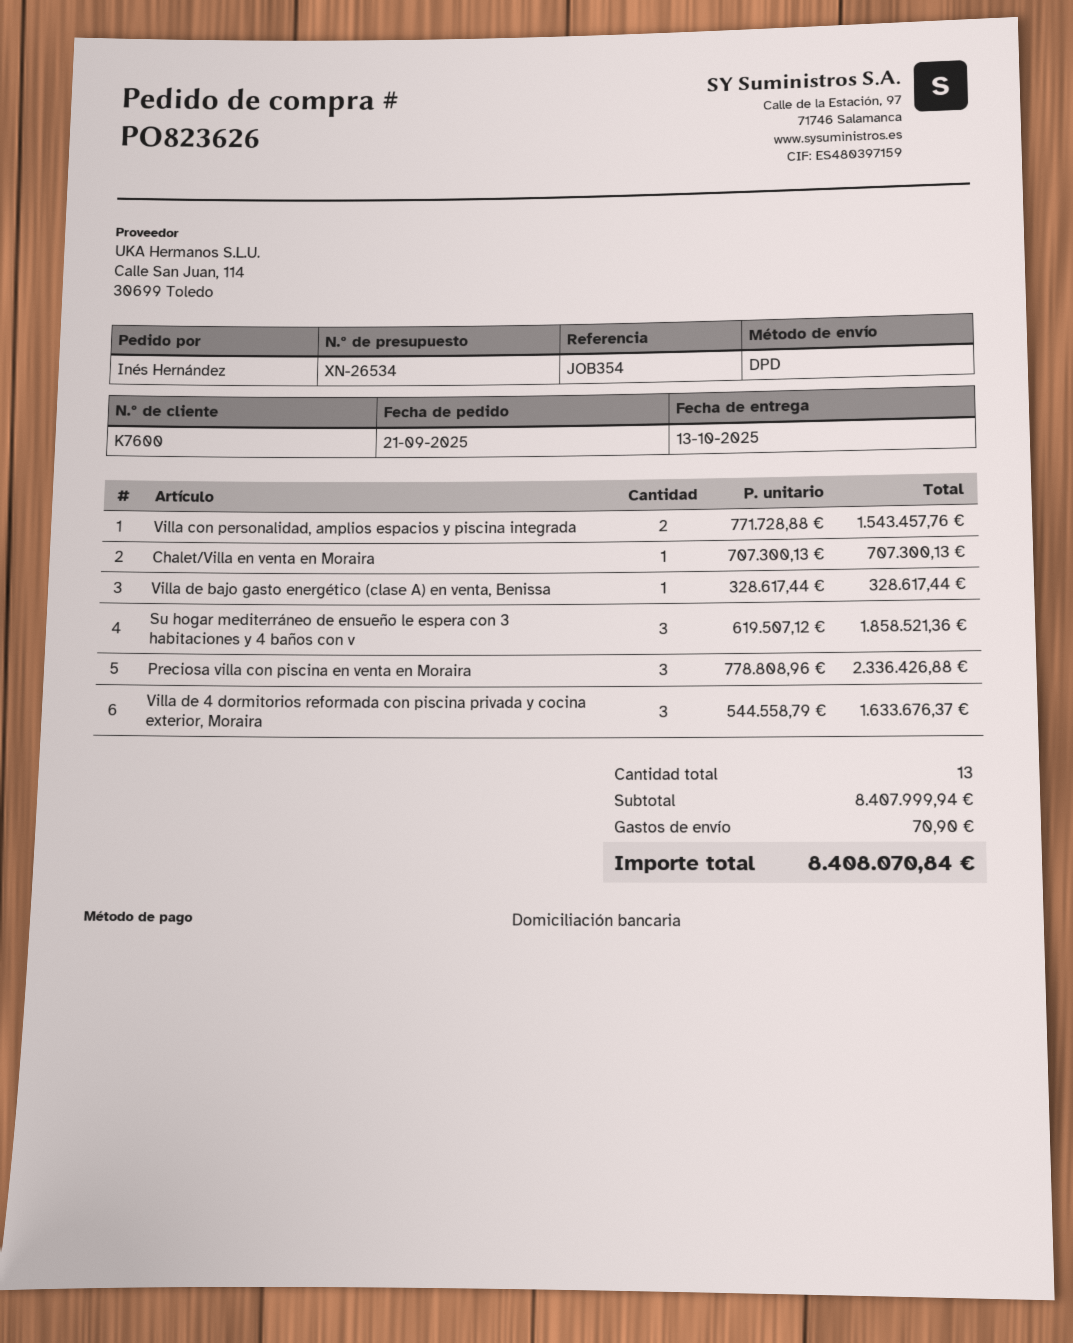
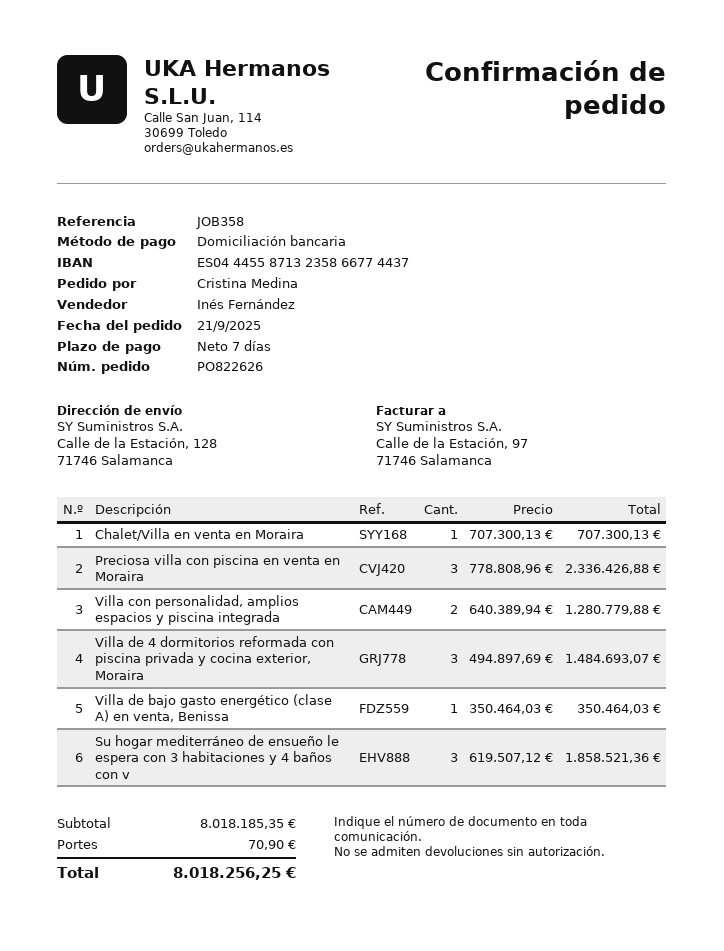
order number: PO823626 -> PO822626
reference: JOB354 -> JOB358
ordered by: Inés Hernández -> Cristina Medina
Villa con personalidad, amplios espacios y piscina integrada: 2 x 771728.88 = 1543457.76 -> 2 x 640389.94 = 1280779.88
Villa de bajo gasto energético (clase A) en venta, Benissa: 1 x 328617.44 = 328617.44 -> 1 x 350464.03 = 350464.03
Villa de 4 dormitorios reformada con piscina privada y cocina exterior, Moraira: 3 x 544558.79 = 1633676.37 -> 3 x 494897.69 = 1484693.07
subtotal: 8407999.94 -> 8018185.35
total: 8408070.84 -> 8018256.25

